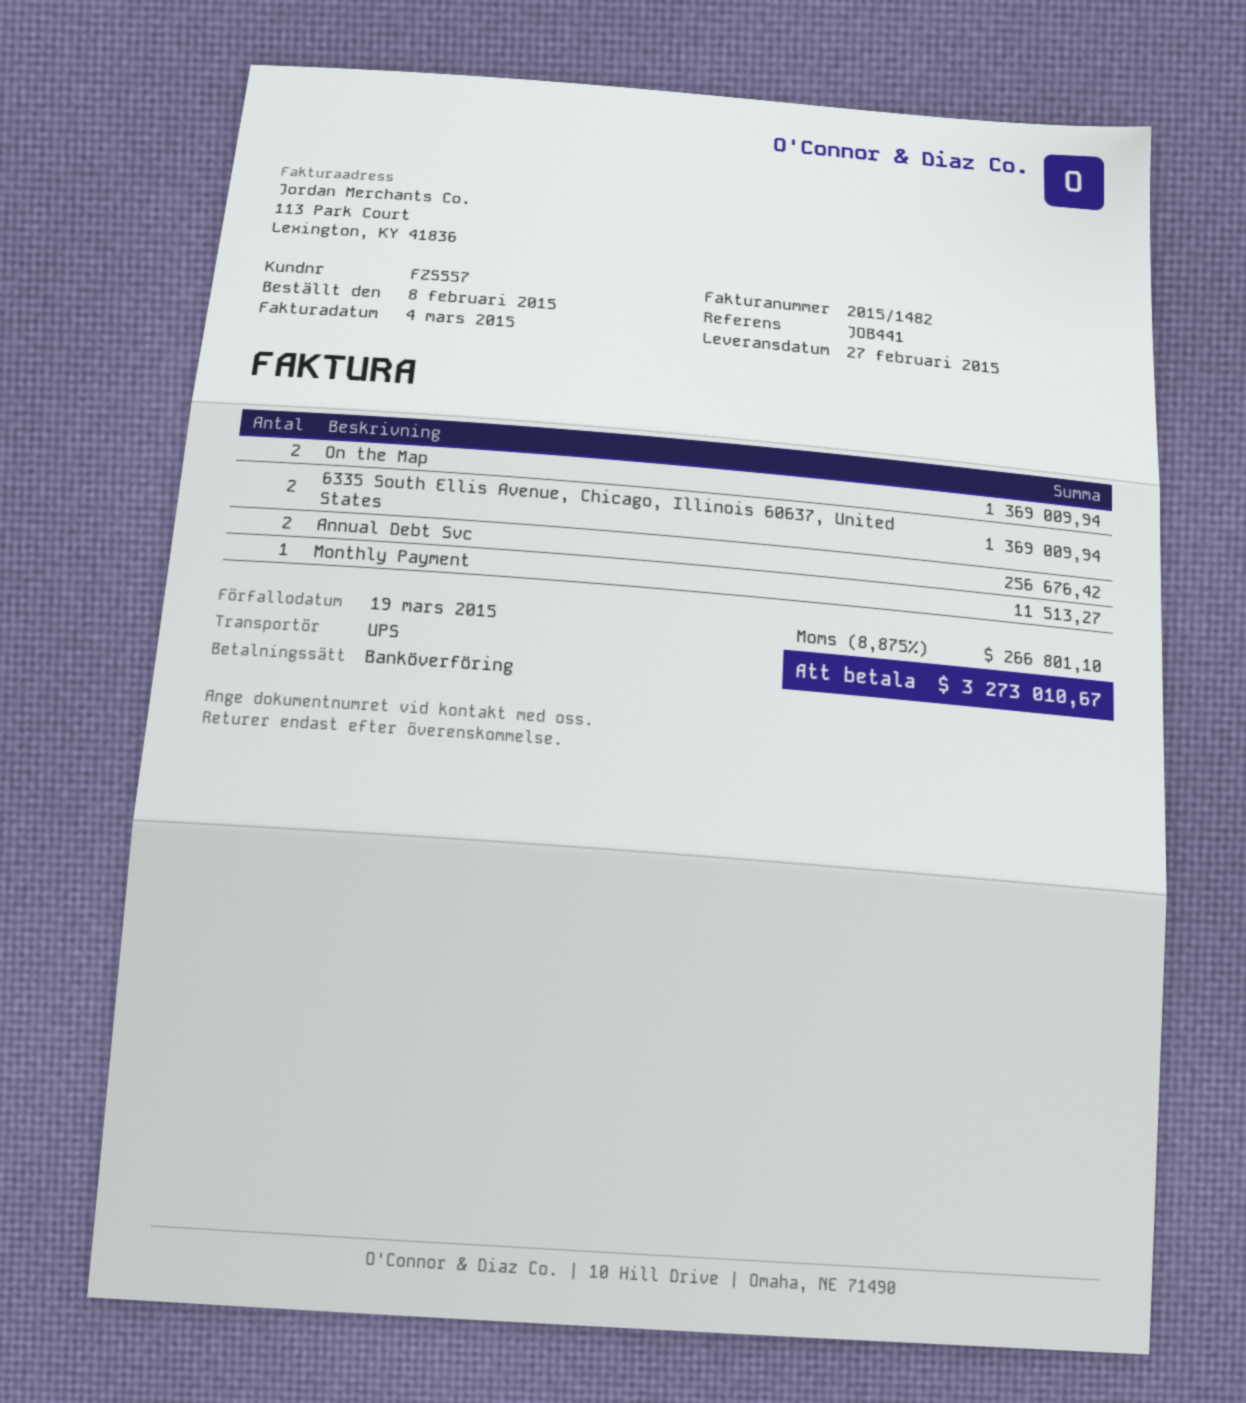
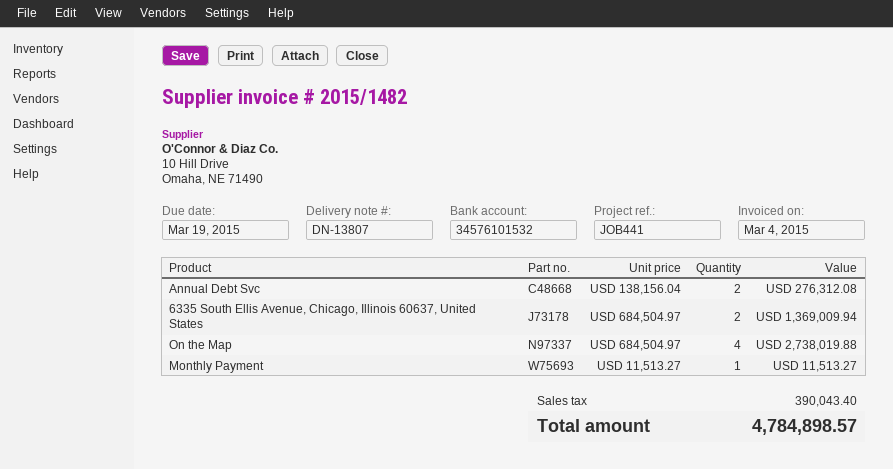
On the Map: 2 for 1369009.94 -> 4 for 2738019.88
Annual Debt Svc: 2 for 256676.42 -> 2 for 276312.08
tax: 266801.10 -> 390043.40
total: 3273010.67 -> 4784898.57

